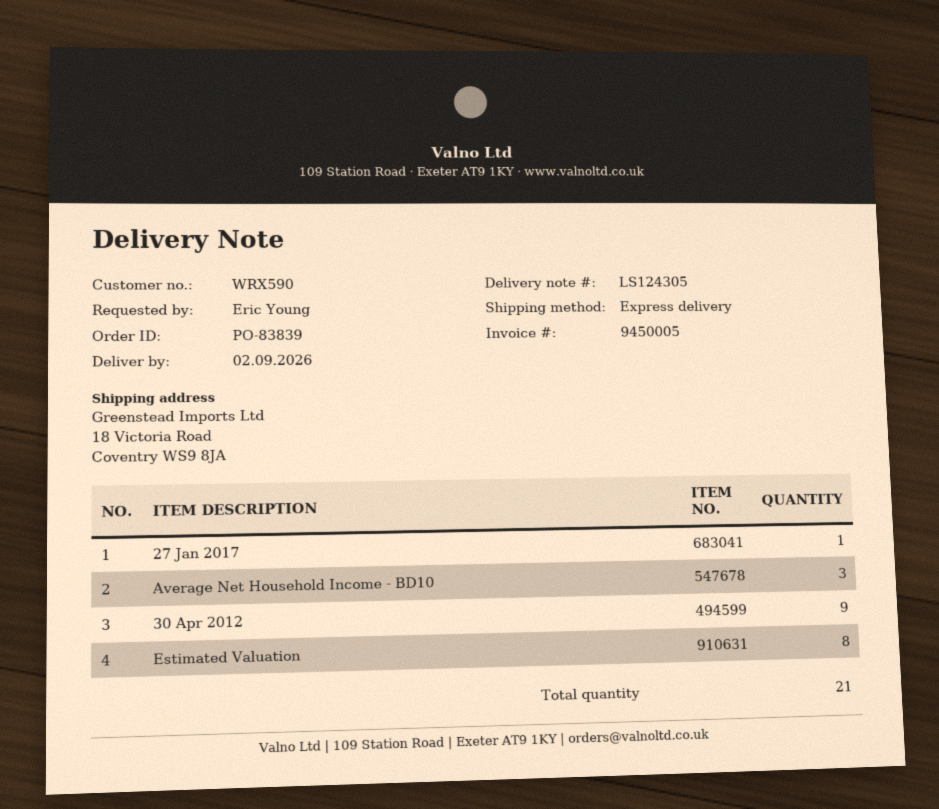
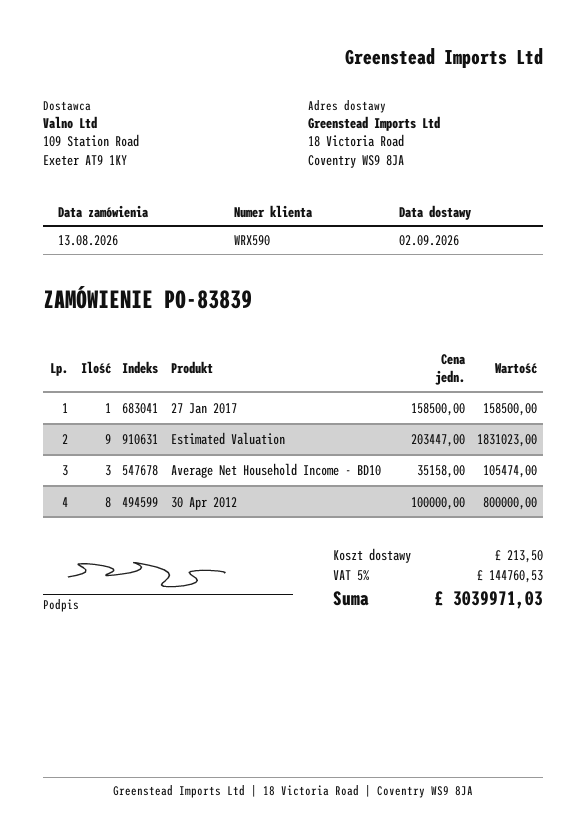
30 Apr 2012: 9 -> 8
Estimated Valuation: 8 -> 9

